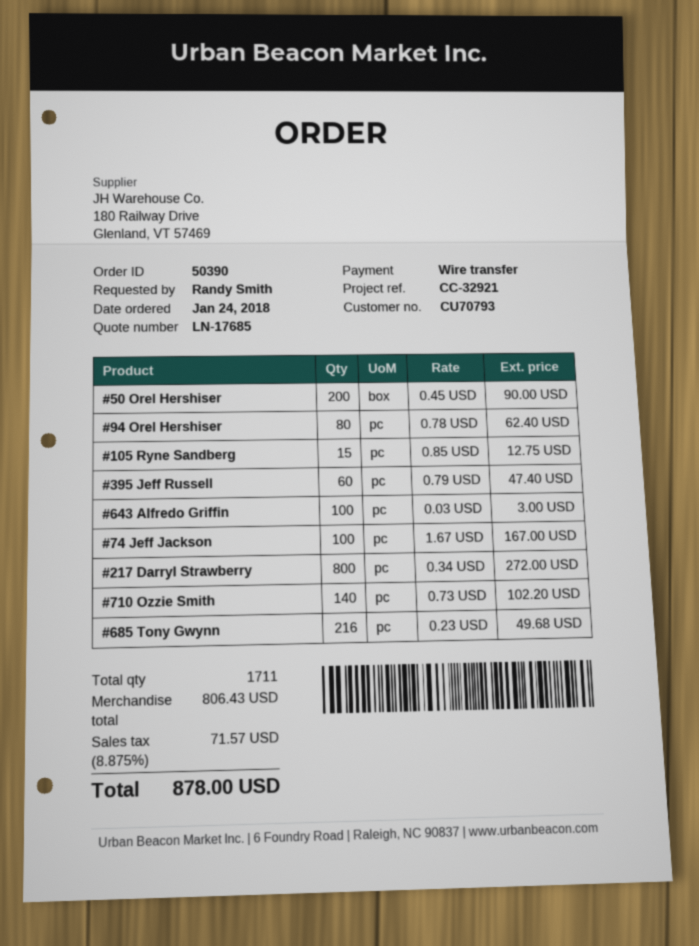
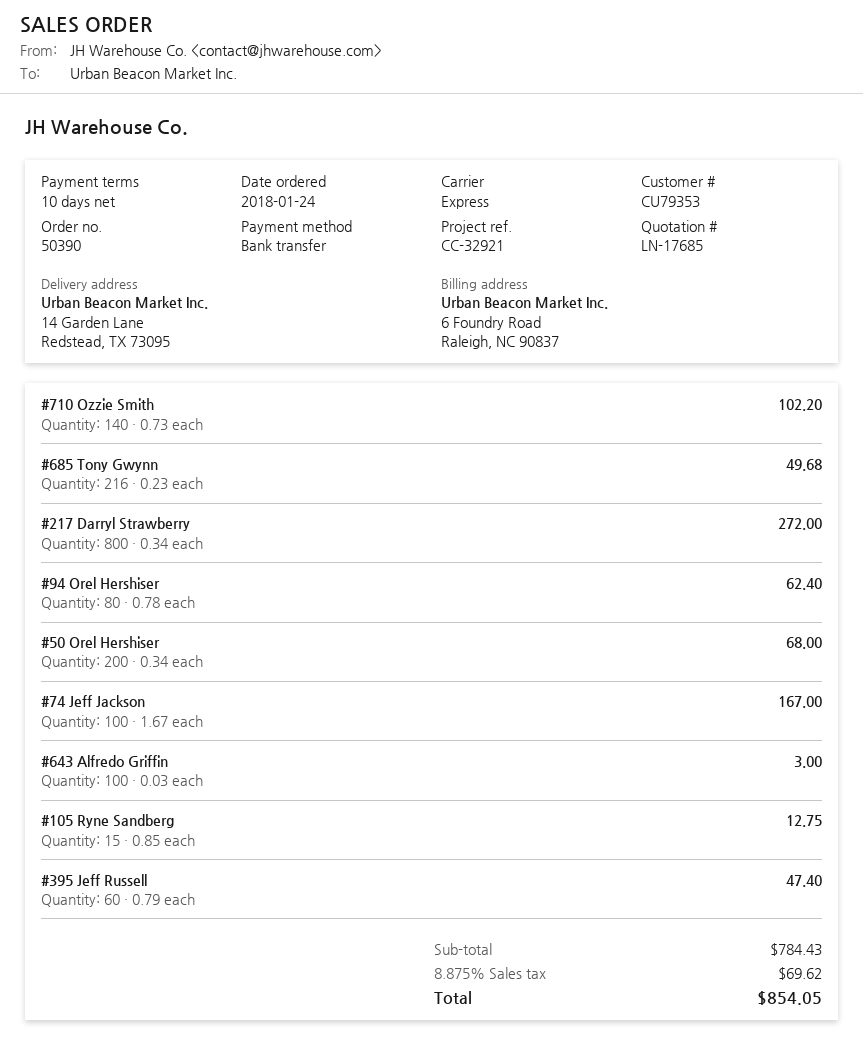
customer number: CU70793 -> CU79353
#50 Orel Hershiser: 200 x 0.45 = 90.00 -> 200 x 0.34 = 68.00
subtotal: 806.43 -> 784.43
tax: 8.875% = 71.57 -> 8.875% = 69.62
total: 878.00 -> 854.05

